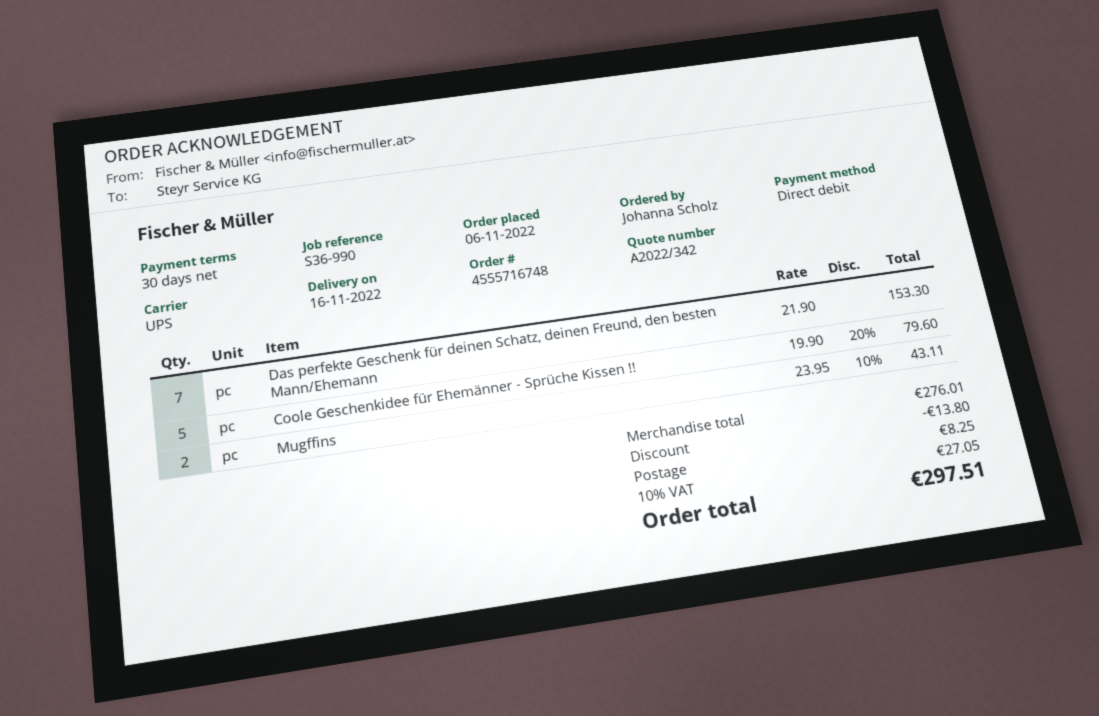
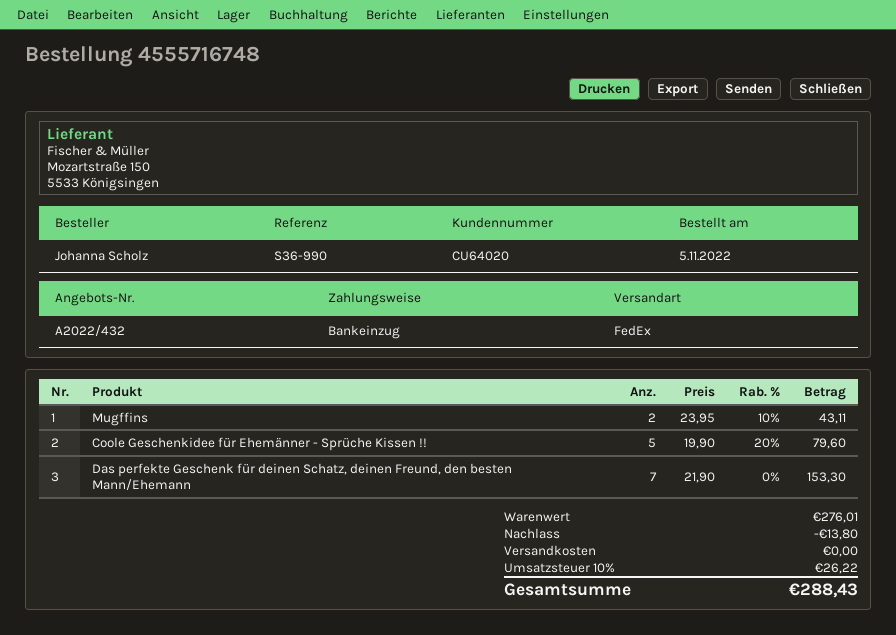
quote number: A2022/342 -> A2022/432
order date: 2022-11-06 -> 2022-11-05
shipping method: UPS -> FedEx
shipping: 8.25 -> 0.00
tax: 10% = 27.05 -> 10% = 26.22
total: 297.51 -> 288.43

